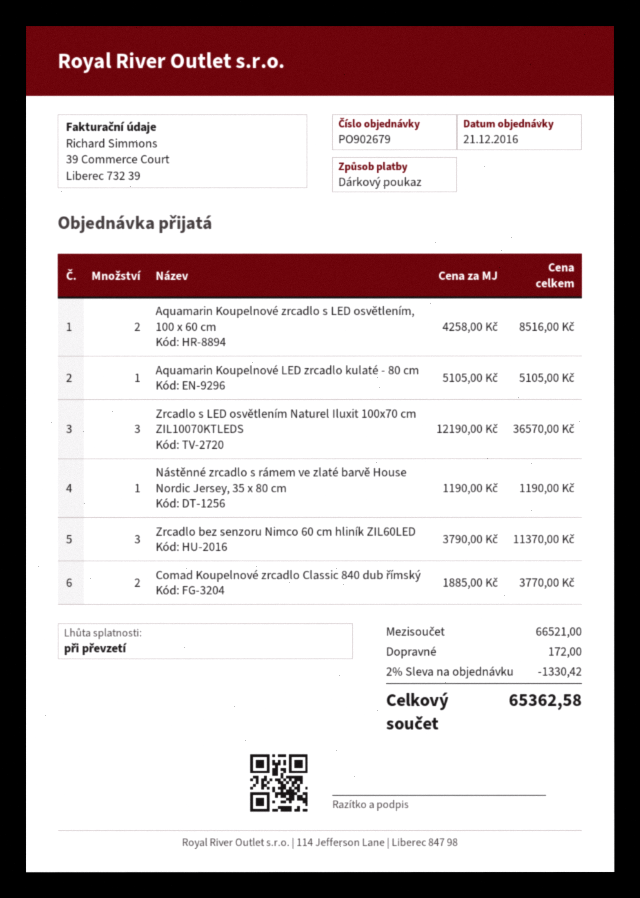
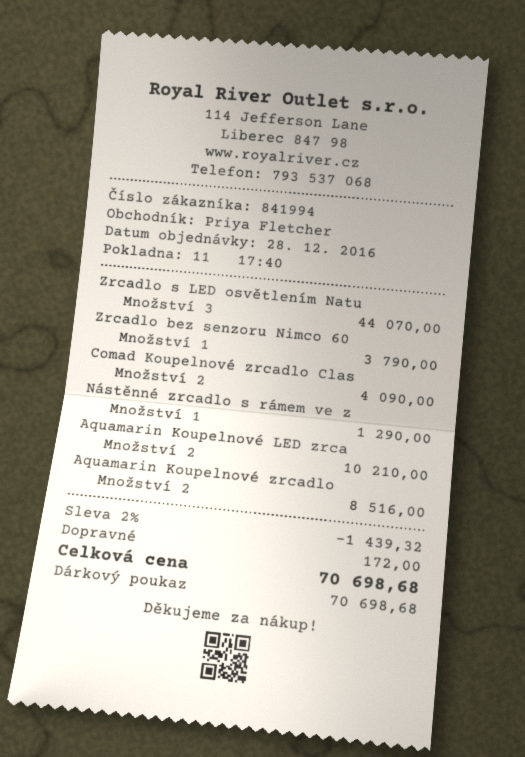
order date: 2016-12-21 -> 2016-12-28
Aquamarin Koupelnové LED zrcadlo kulaté - 80 cm: 1 for 5105.00 -> 2 for 10210.00
Zrcadlo s LED osvětlením Naturel Iluxit 100x70 cm ZIL10070KTLEDS: 3 for 36570.00 -> 3 for 44070.00
Nástěnné zrcadlo s rámem ve zlaté barvě House Nordic Jersey, 35 x 80 cm: 1 for 1190.00 -> 1 for 1290.00
Zrcadlo bez senzoru Nimco 60 cm hliník ZIL60LED: 3 for 11370.00 -> 1 for 3790.00
Comad Koupelnové zrcadlo Classic 840 dub římský: 2 for 3770.00 -> 2 for 4090.00
discount: 2% = 1330.42 -> 2% = 1439.32
total: 65362.58 -> 70698.68

